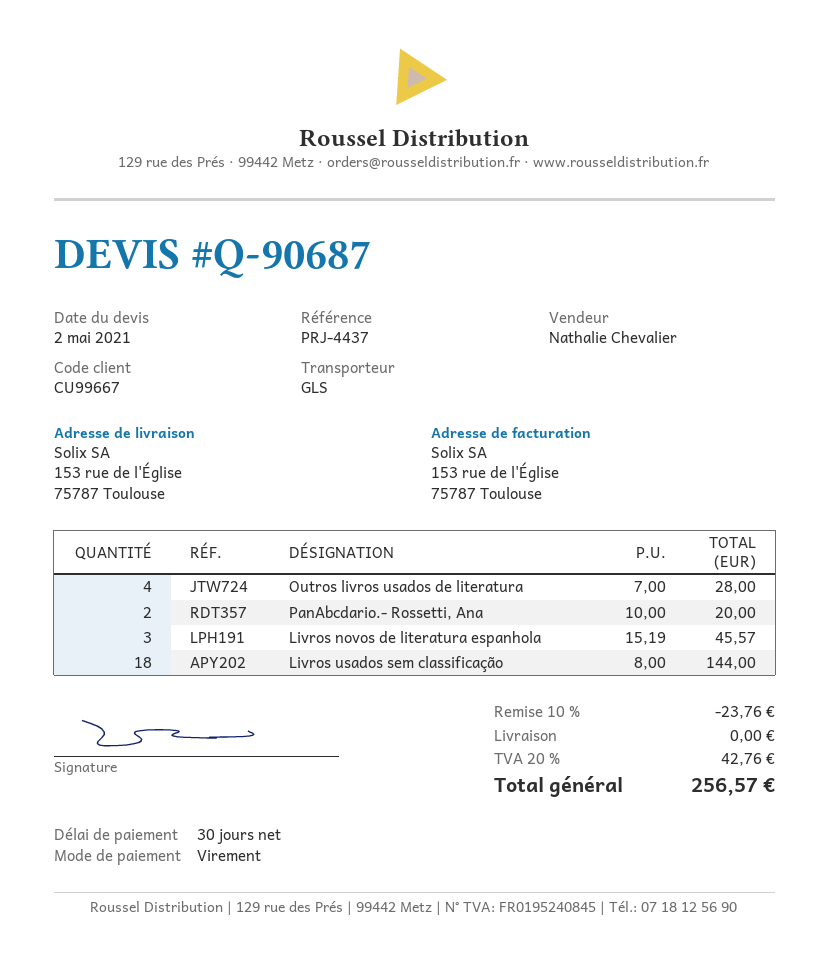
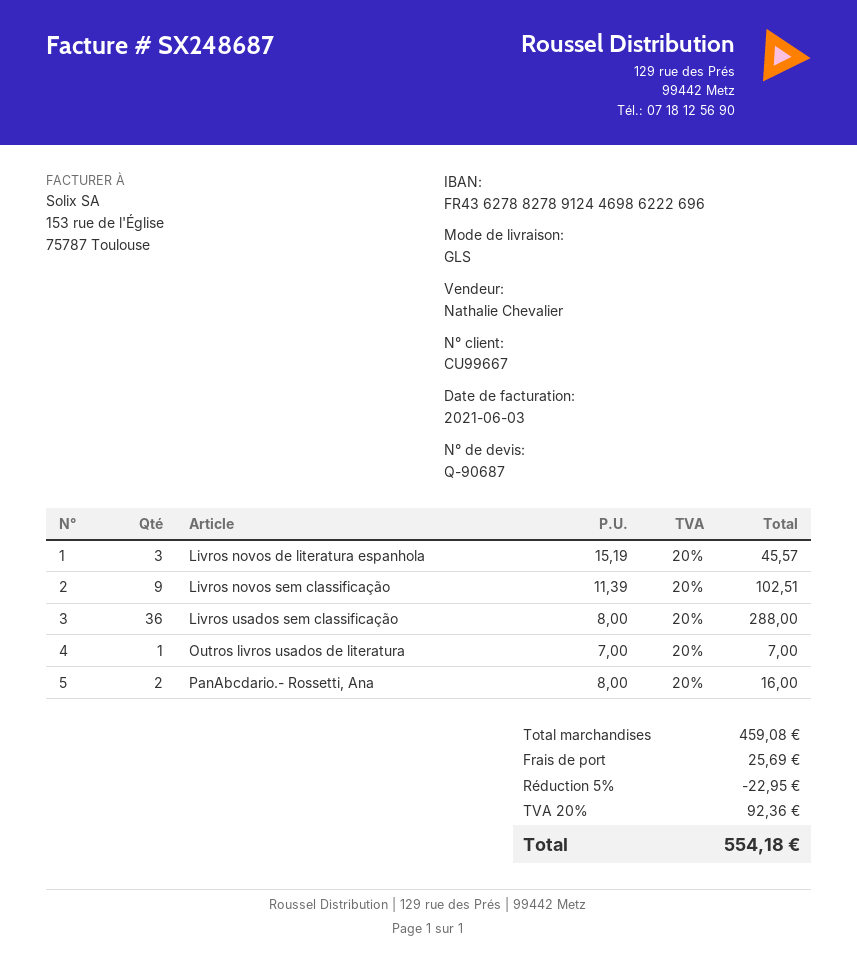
Outros livros usados de literatura: 4 x 7.00 = 28.00 -> 1 x 7.00 = 7.00
PanAbcdario.- Rossetti, Ana: 2 x 10.00 = 20.00 -> 2 x 8.00 = 16.00
Livros usados sem classificação: 18 x 8.00 = 144.00 -> 36 x 8.00 = 288.00
Livros novos sem classificação: none -> 9 x 11.39 = 102.51
discount: 10% = 23.76 -> 5% = 22.95
shipping: 0.00 -> 25.69
tax: 20% = 42.76 -> 20% = 92.36
total: 256.57 -> 554.18

